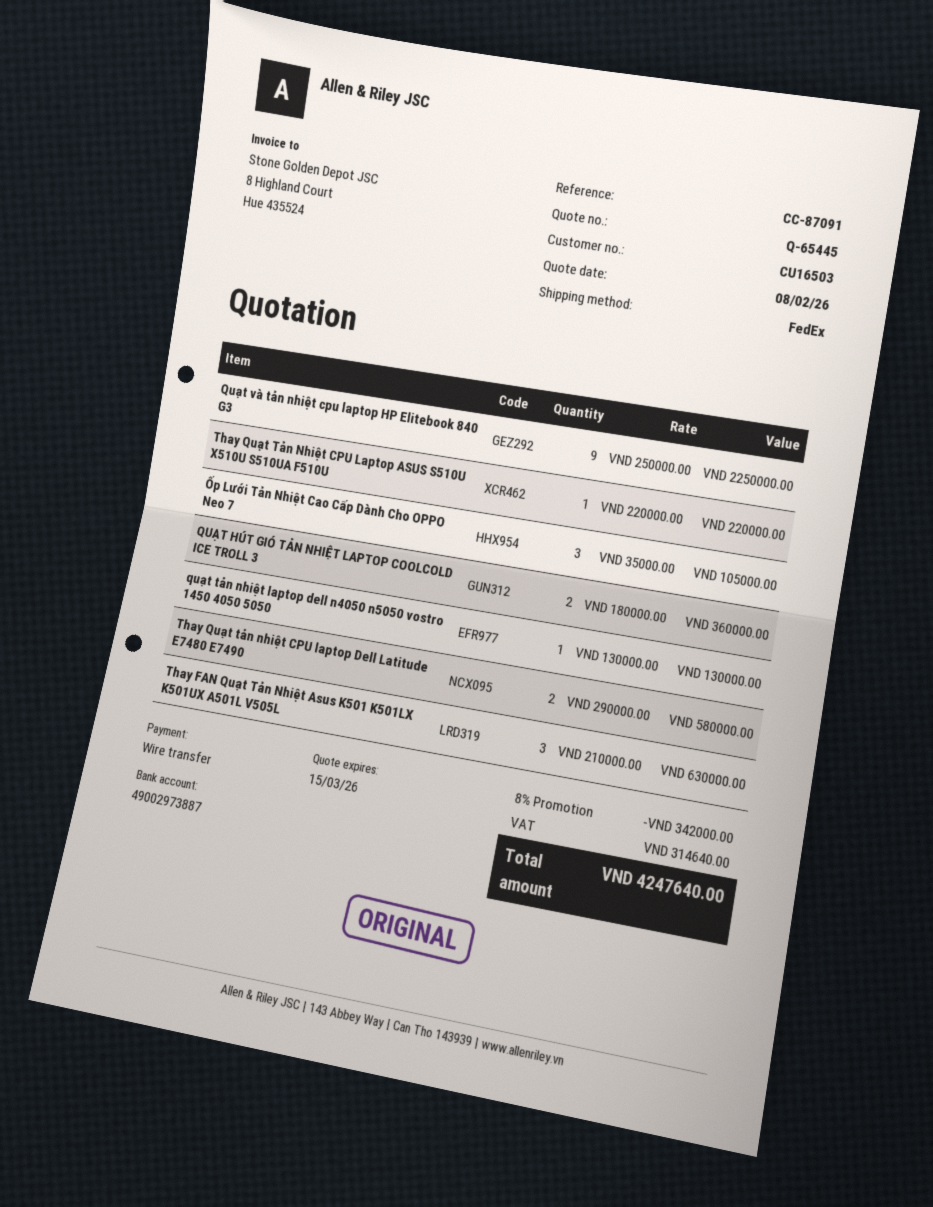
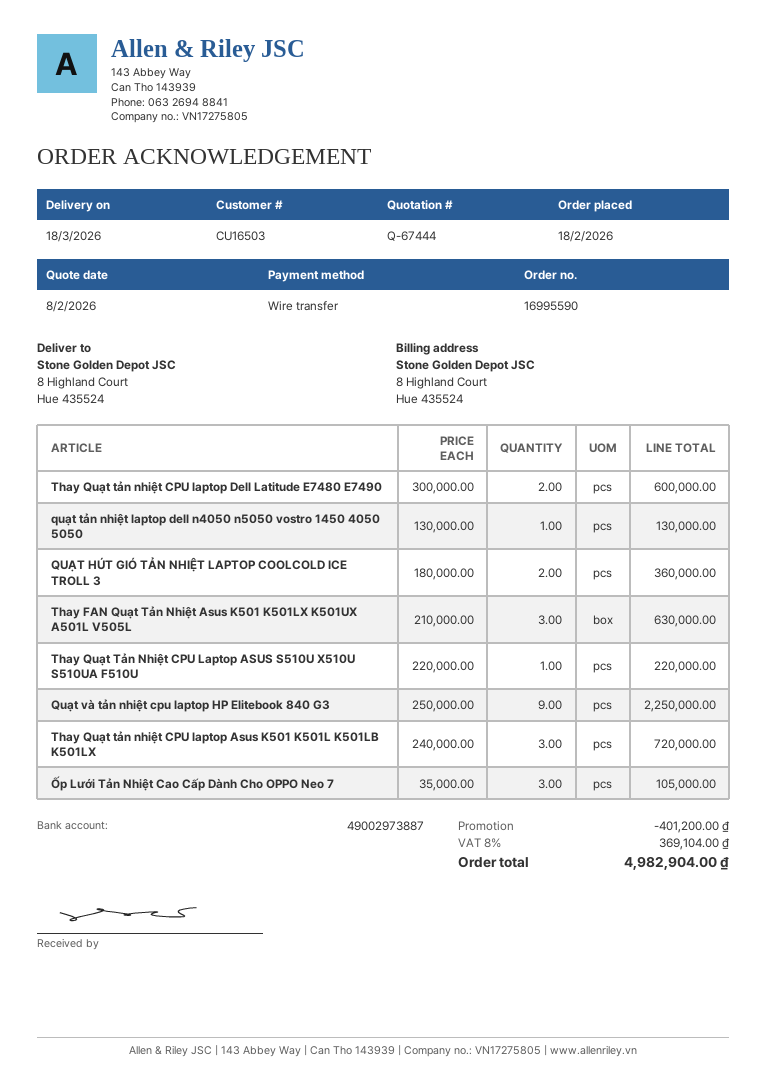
quote number: Q-65445 -> Q-67444
Thay Quạt tản nhiệt CPU laptop Dell Latitude E7480 E7490: 2 x 290000.00 = 580000.00 -> 2 x 300000.00 = 600000.00
Thay Quạt tản nhiệt CPU laptop Asus K501 K501L K501LB K501LX: none -> 3 x 240000.00 = 720000.00
discount: 342000.00 -> 401200.00
tax: 314640.00 -> 369104.00
total: 4247640.00 -> 4982904.00

